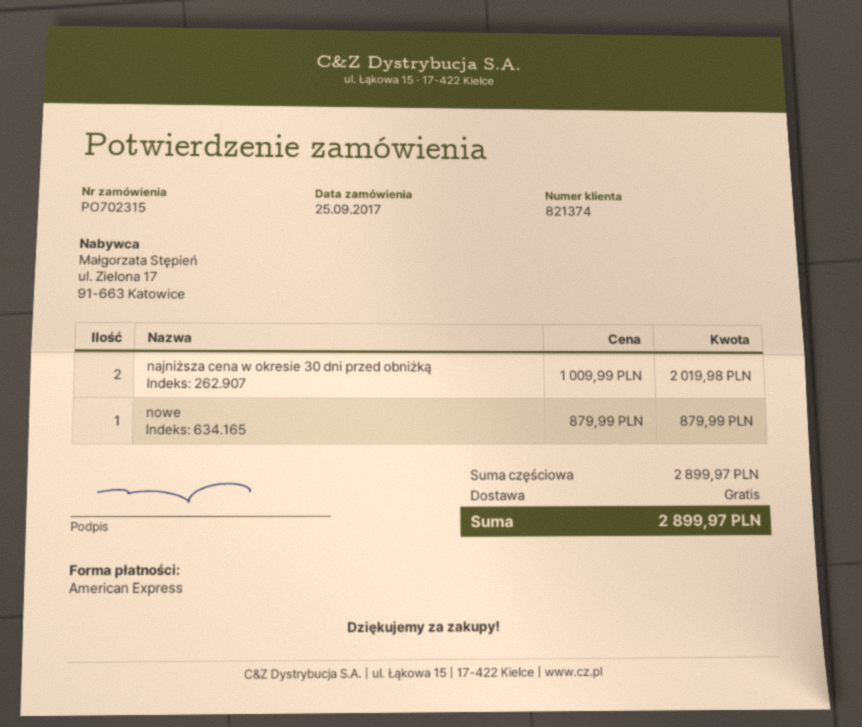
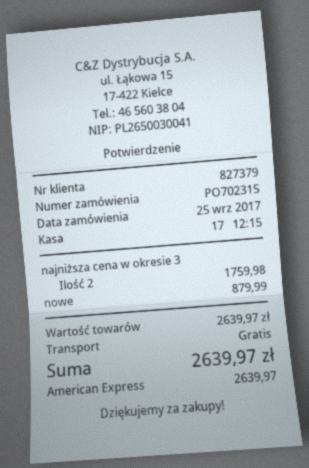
customer number: 821374 -> 827379
najniższa cena w okresie 30 dni przed obniżką: 2 for 2019.98 -> 2 for 1759.98
subtotal: 2899.97 -> 2639.97
total: 2899.97 -> 2639.97

